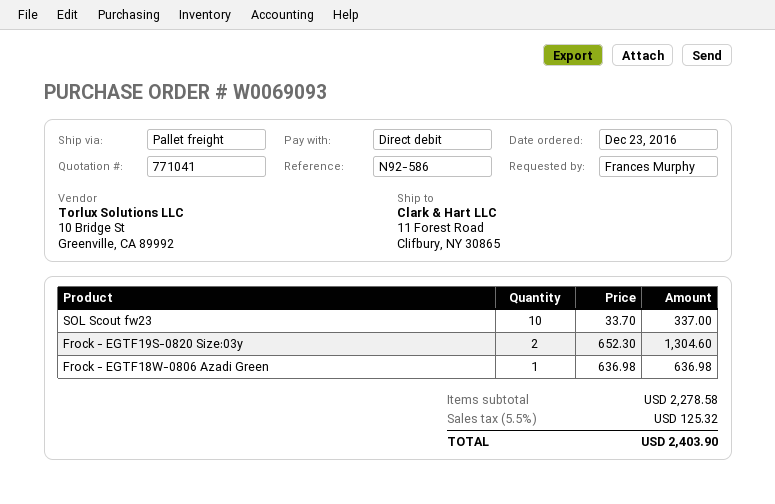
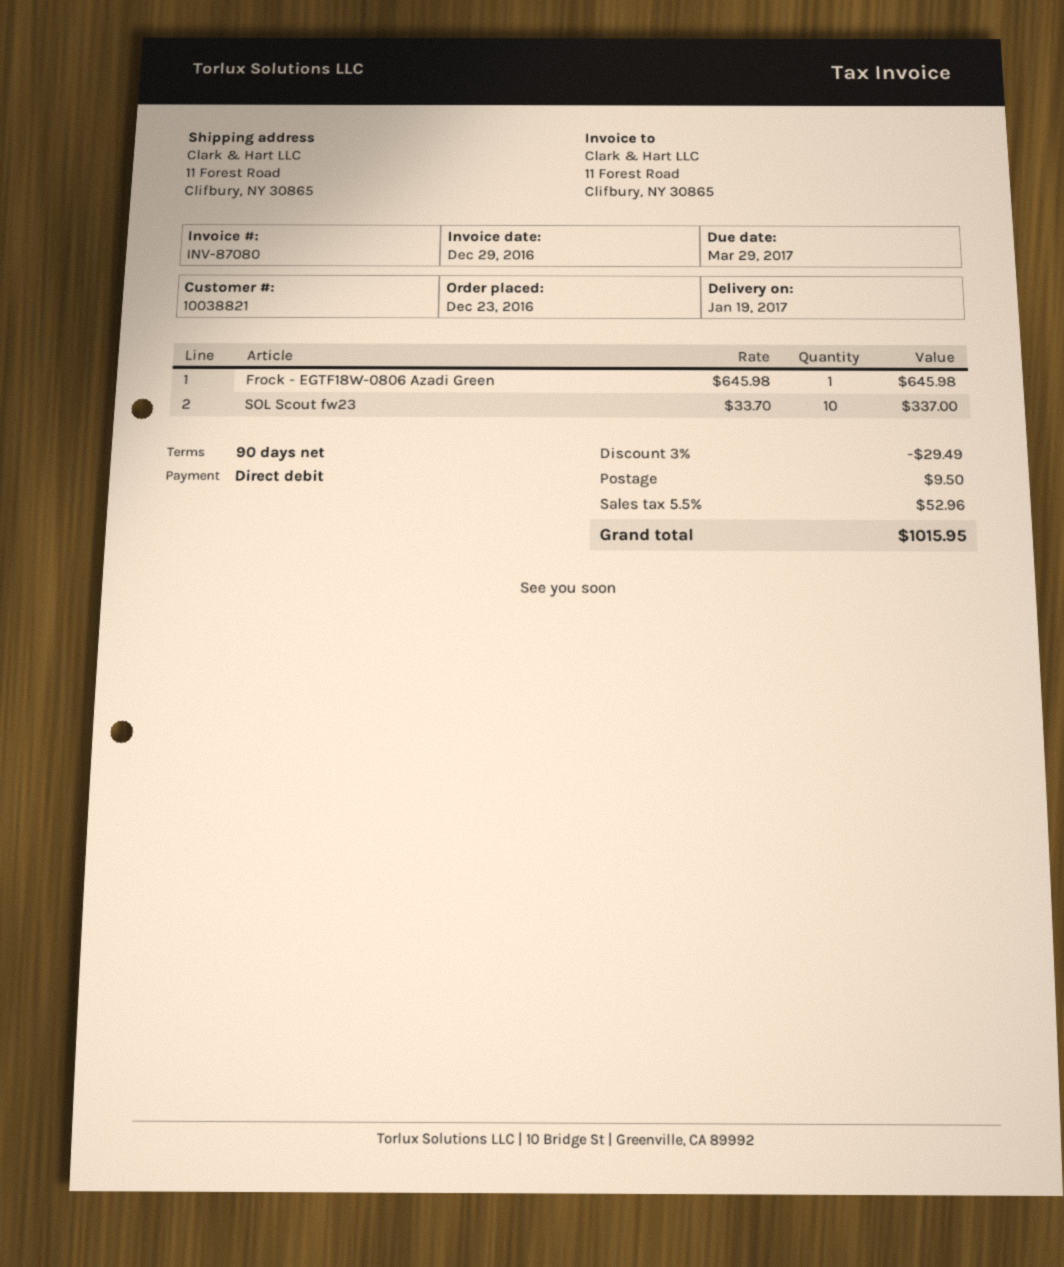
Frock - EGTF19S-0820 Size:03y: 2 x 652.30 = 1304.60 -> none
Frock - EGTF18W-0806 Azadi Green: 1 x 636.98 = 636.98 -> 1 x 645.98 = 645.98
discount: none -> 3% = 29.49
shipping: none -> 9.50
tax: 5.5% = 125.32 -> 5.5% = 52.96
total: 2403.90 -> 1015.95

